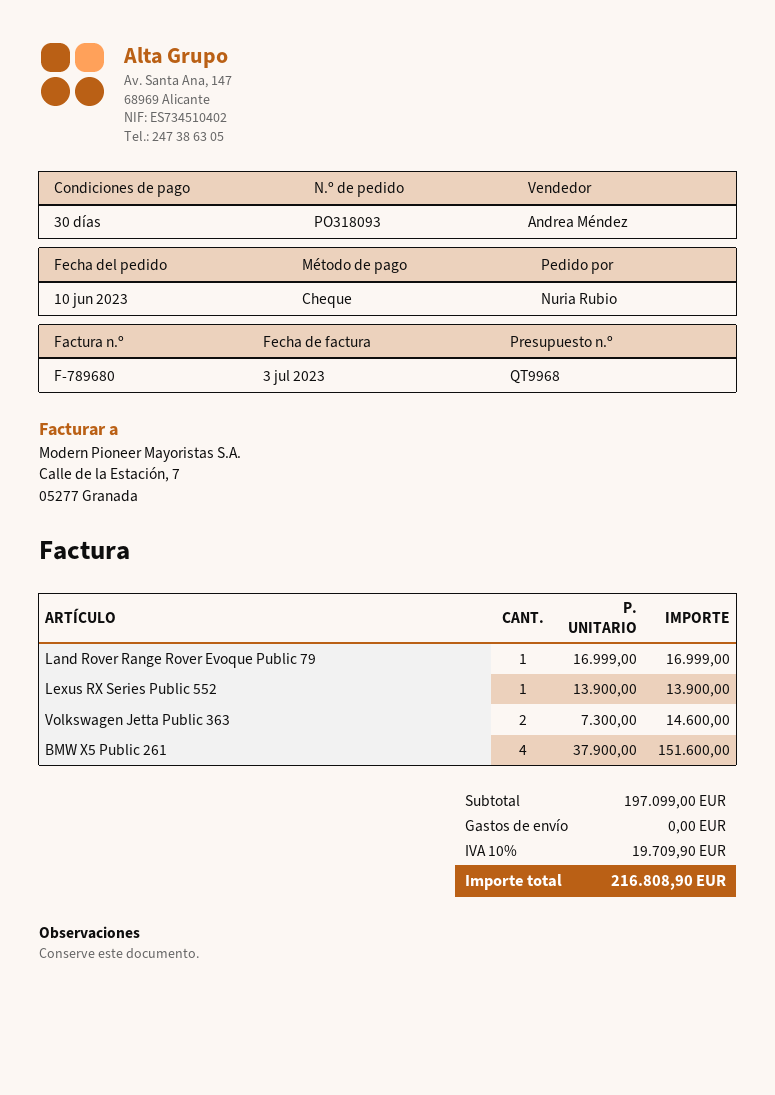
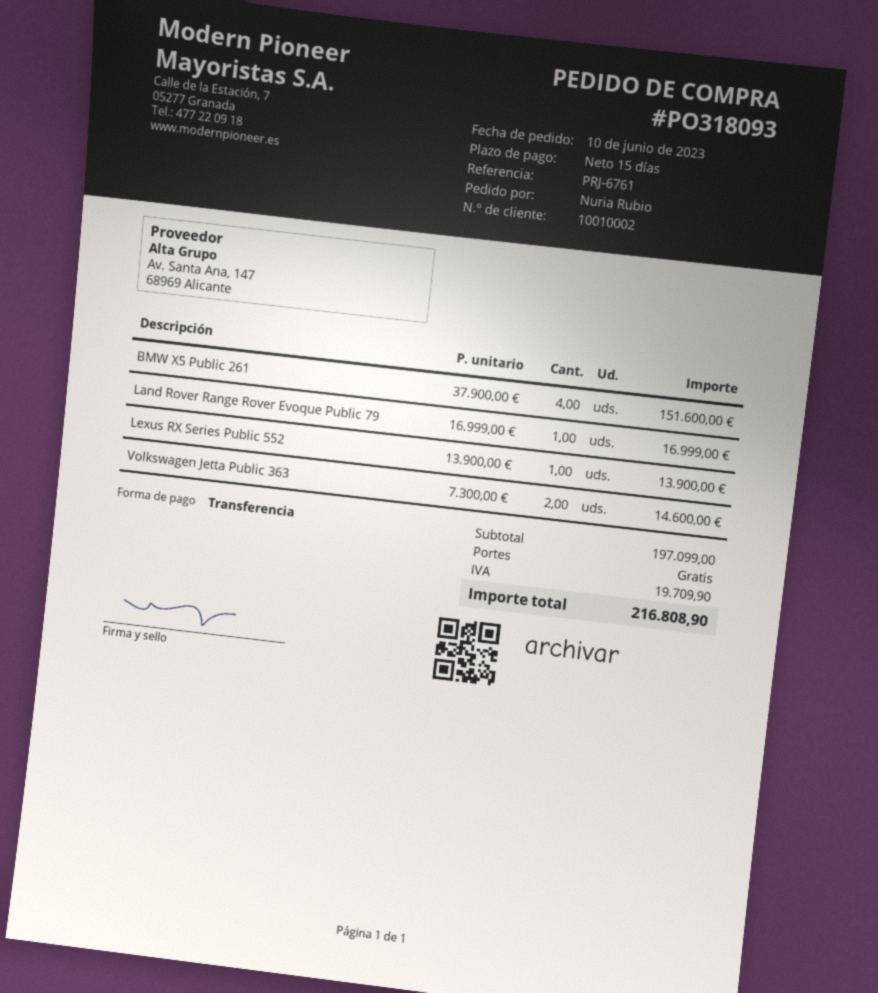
payment terms: 30 days -> 15 days
payment method: cheque -> bank transfer

